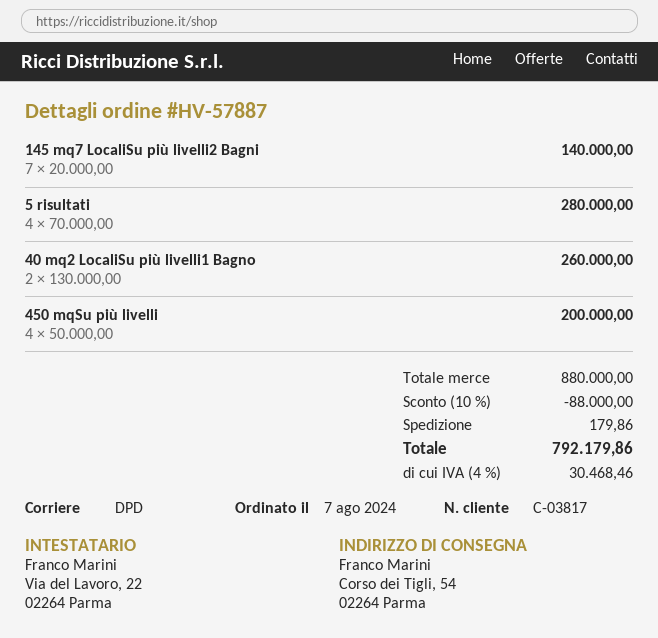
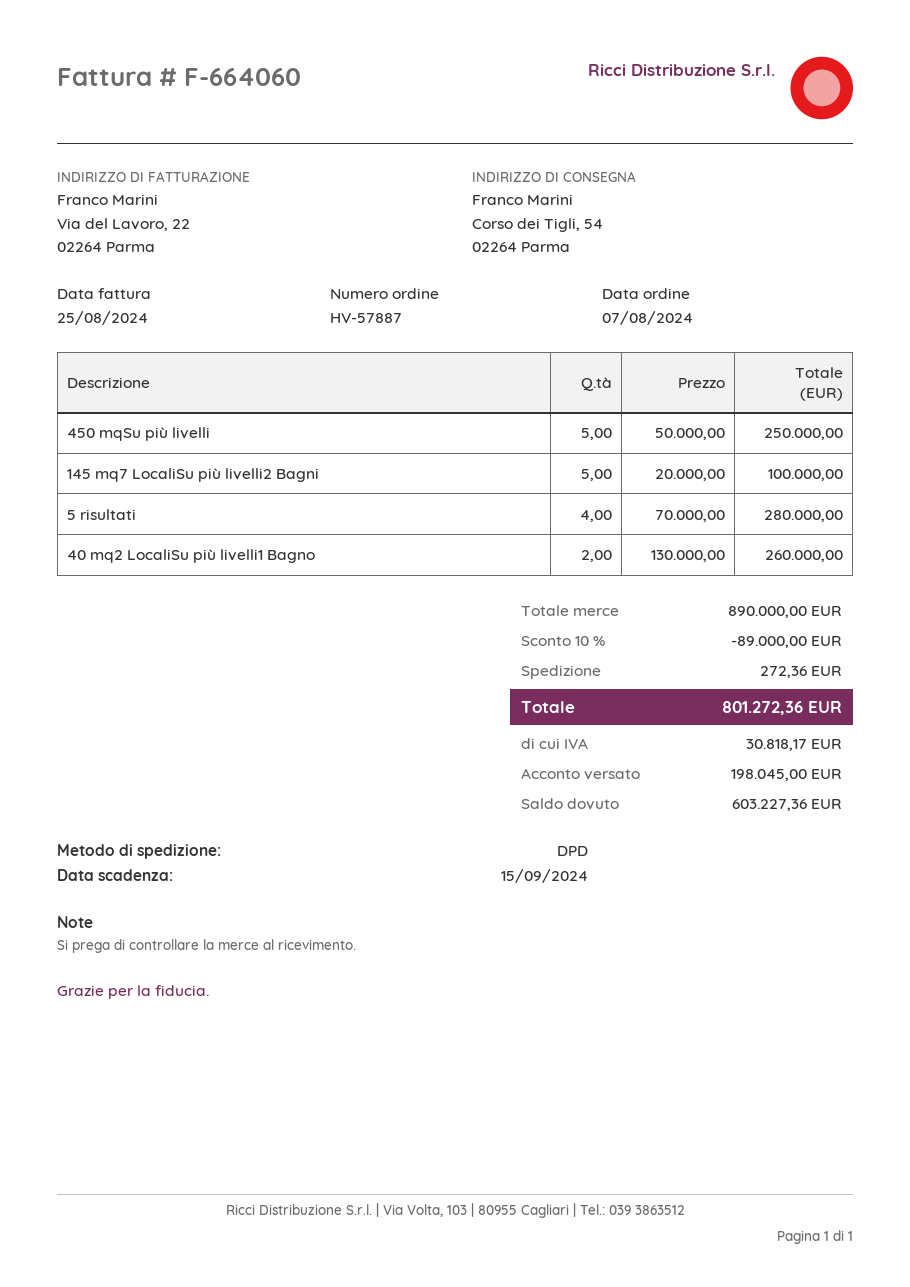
145 mq7 LocaliSu più livelli2 Bagni: 7 x 20000.00 = 140000.00 -> 5 x 20000.00 = 100000.00
450 mqSu più livelli: 4 x 50000.00 = 200000.00 -> 5 x 50000.00 = 250000.00
subtotal: 880000.00 -> 890000.00
discount: 10% = 88000.00 -> 10% = 89000.00
shipping: 179.86 -> 272.36
tax: 30468.46 -> 30818.17
total: 792179.86 -> 801272.36

